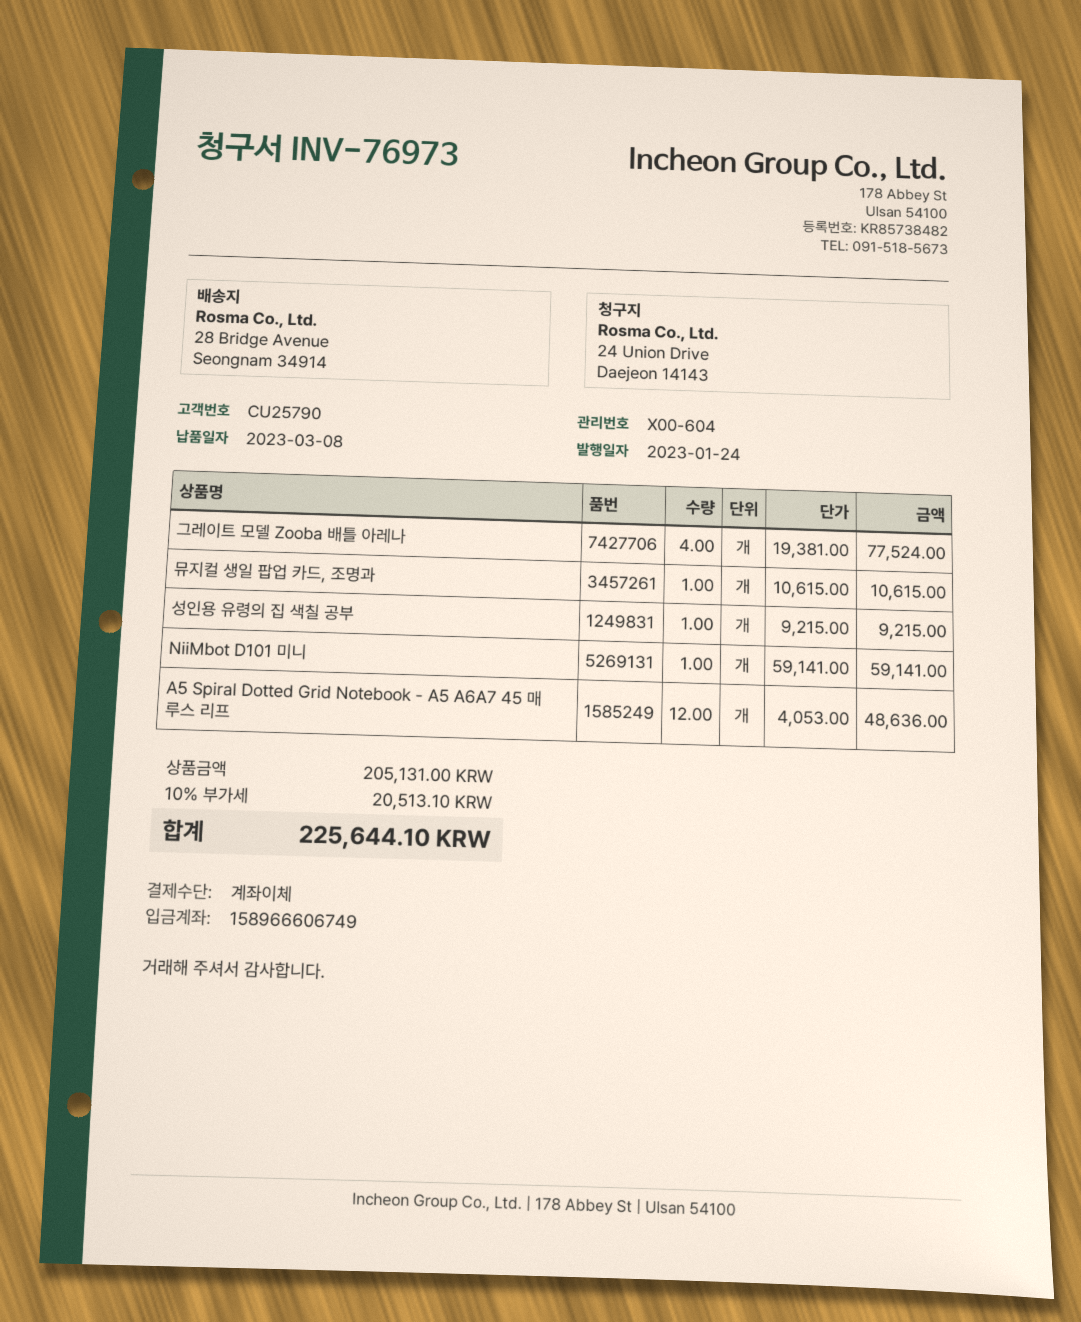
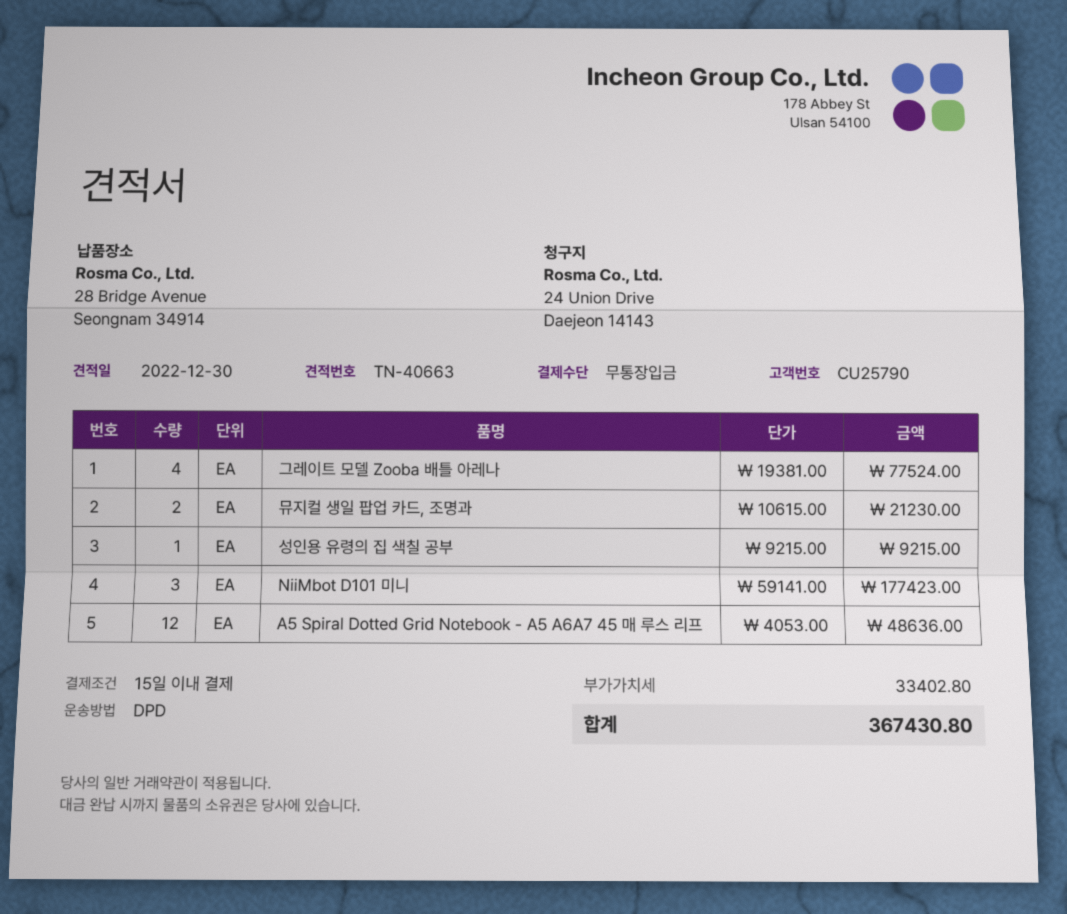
뮤지컬 생일 팝업 카드, 조명과: 1 x 10615.00 = 10615.00 -> 2 x 10615.00 = 21230.00
NiiMbot D101 미니: 1 x 59141.00 = 59141.00 -> 3 x 59141.00 = 177423.00
tax: 20513.10 -> 33402.80
total: 225644.10 -> 367430.80

